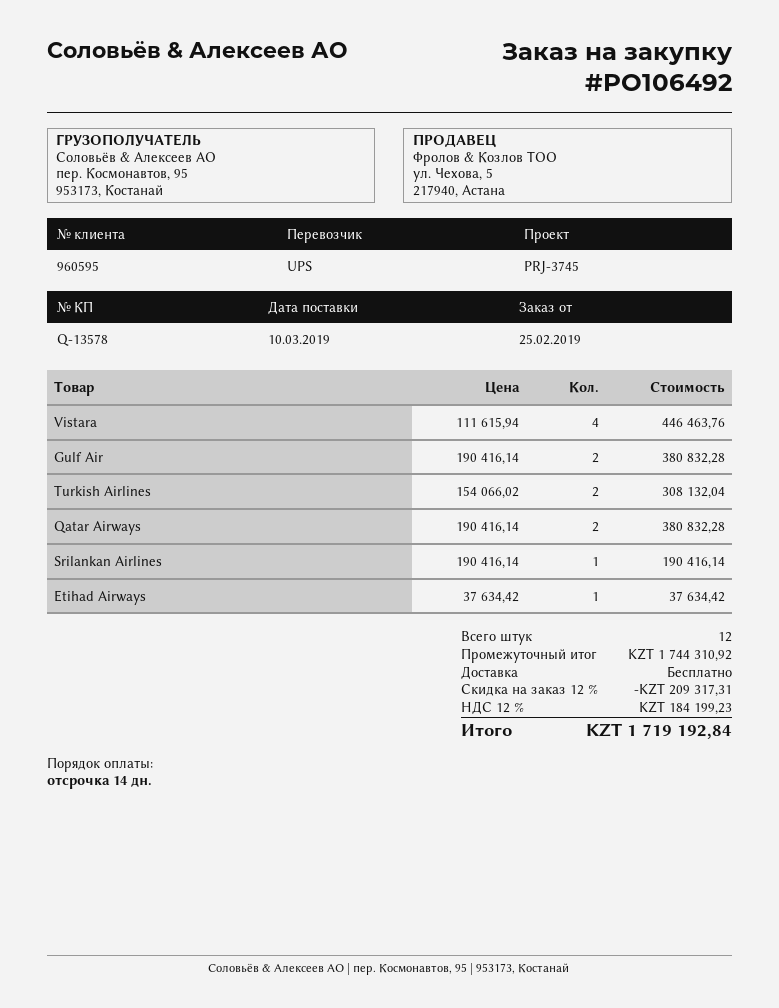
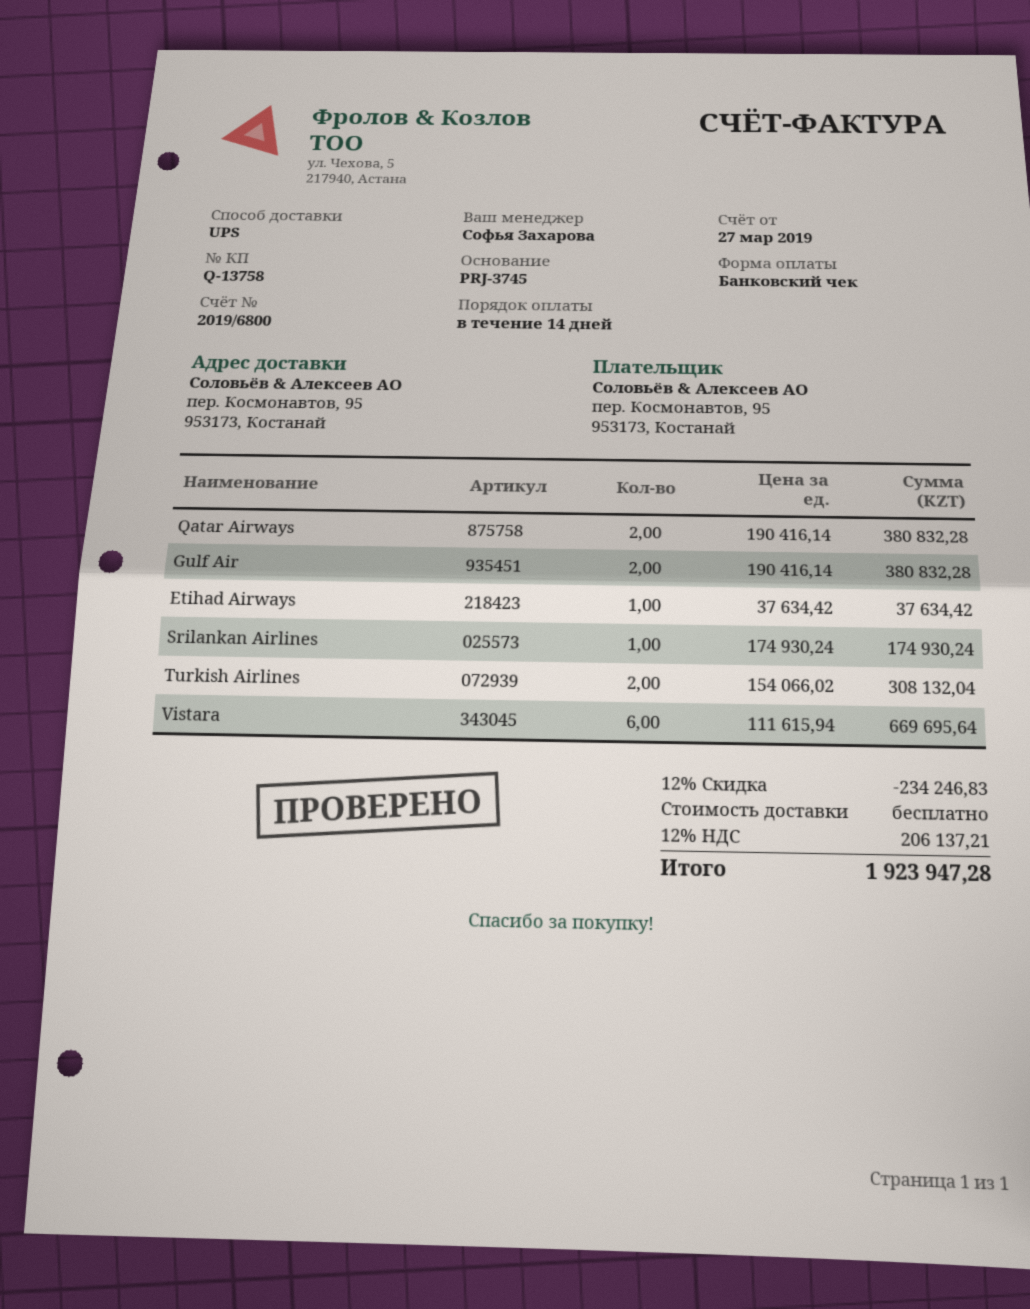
quote number: Q-13578 -> Q-13758
Vistara: 4 x 111615.94 = 446463.76 -> 6 x 111615.94 = 669695.64
Srilankan Airlines: 1 x 190416.14 = 190416.14 -> 1 x 174930.24 = 174930.24
discount: 12% = 209317.31 -> 12% = 234246.83
tax: 12% = 184199.23 -> 12% = 206137.21
total: 1719192.84 -> 1923947.28

